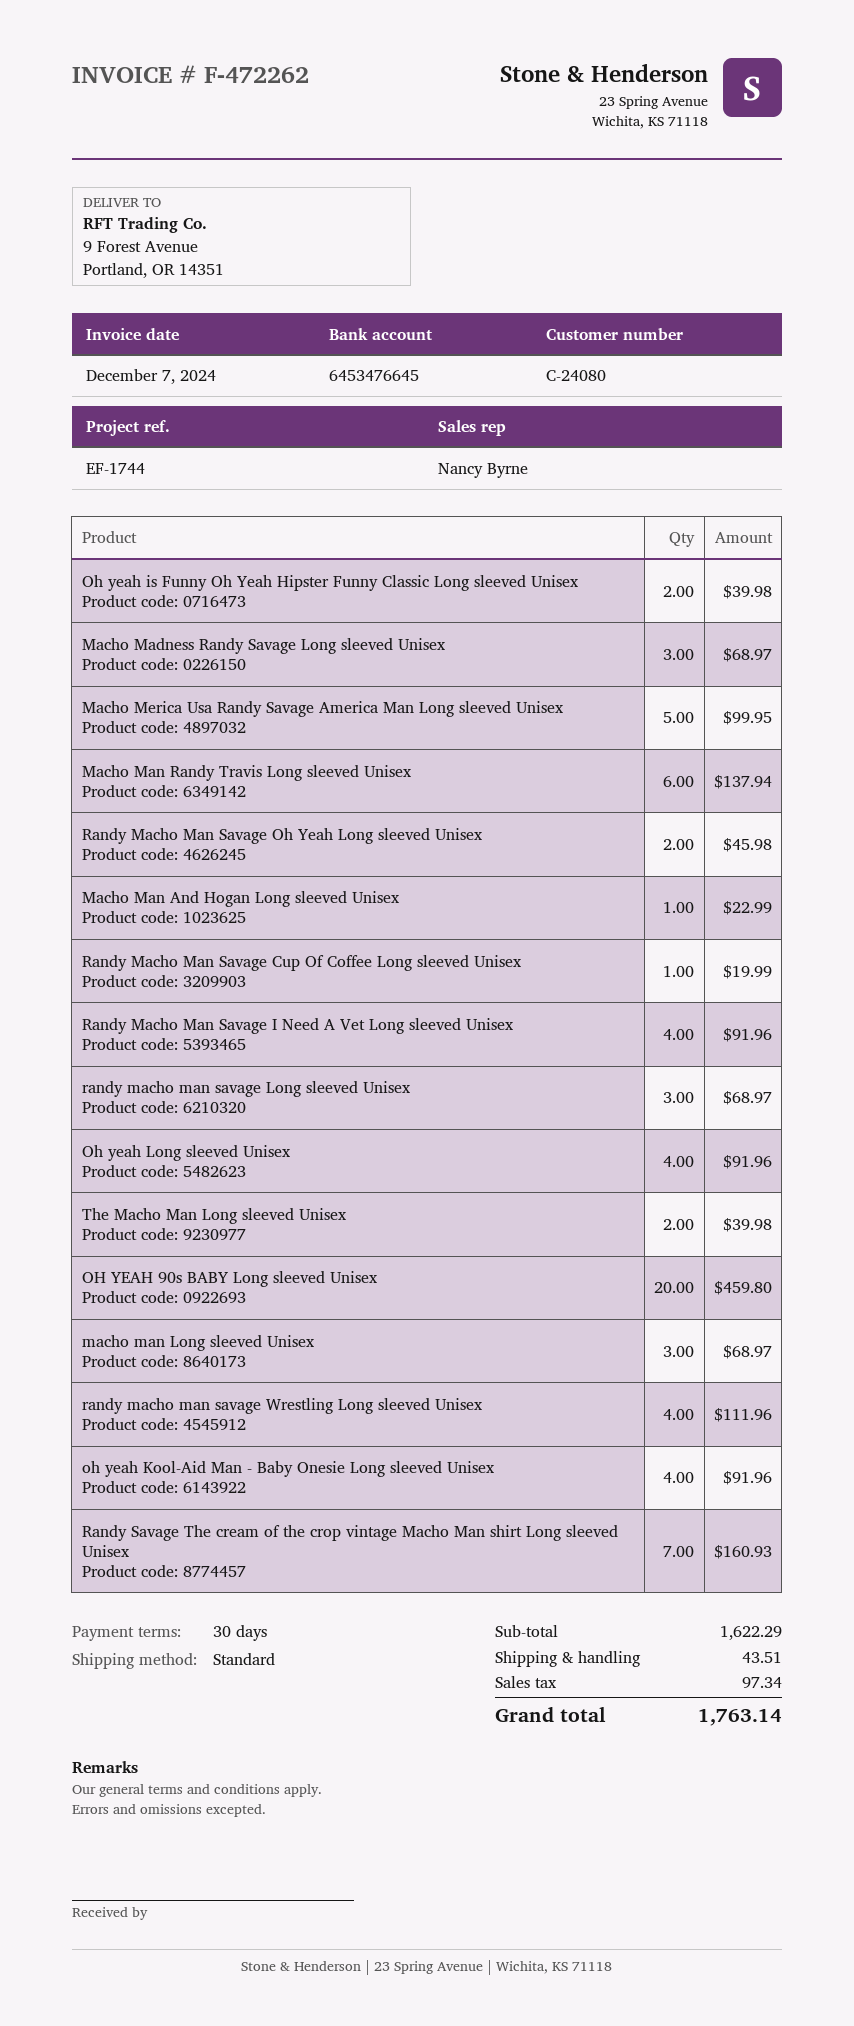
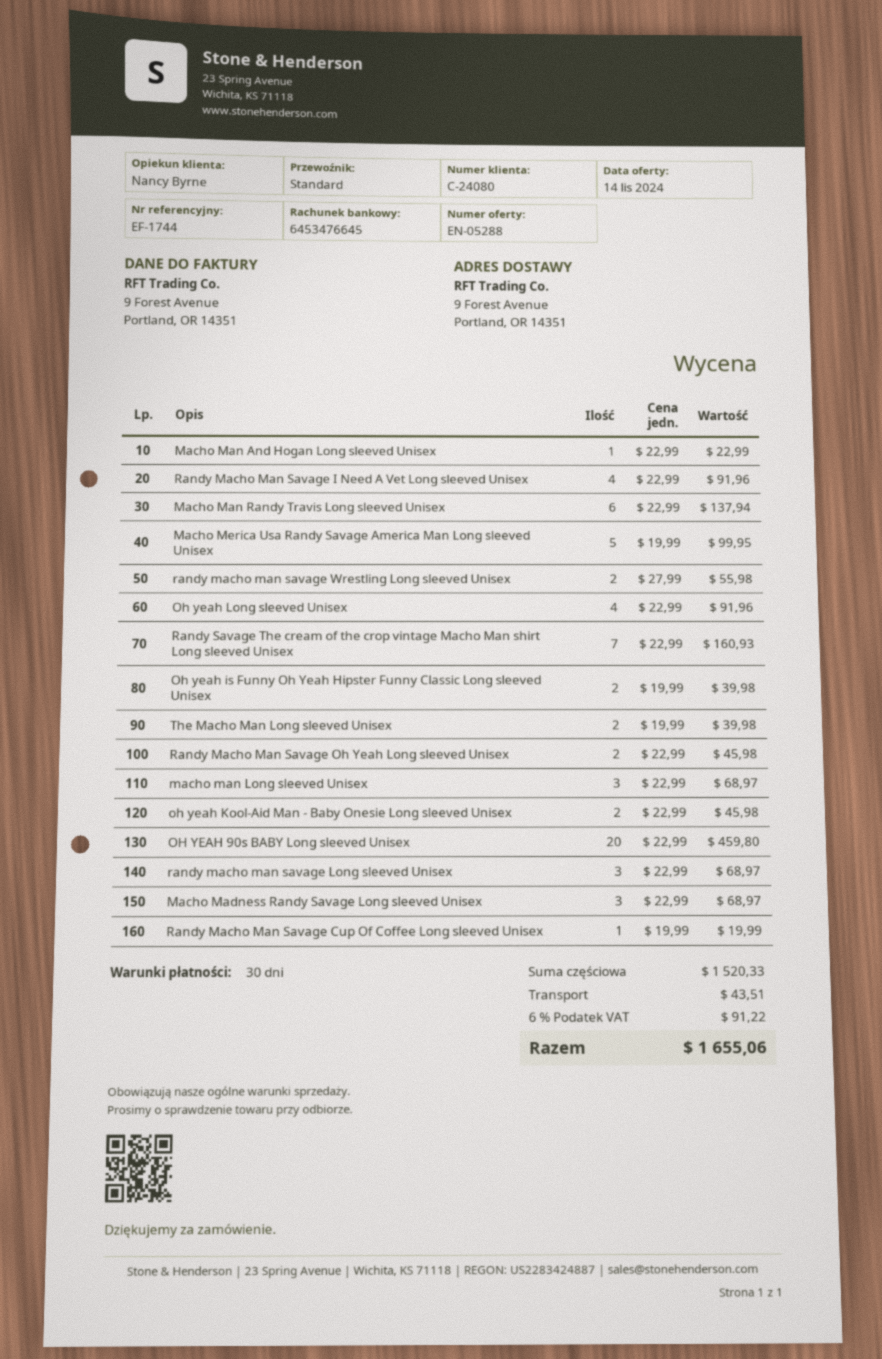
randy macho man savage Wrestling Long sleeved Unisex: 4 for 111.96 -> 2 for 55.98
oh yeah Kool-Aid Man - Baby Onesie Long sleeved Unisex: 4 for 91.96 -> 2 for 45.98
subtotal: 1622.29 -> 1520.33
tax: 97.34 -> 91.22
total: 1763.14 -> 1655.06

